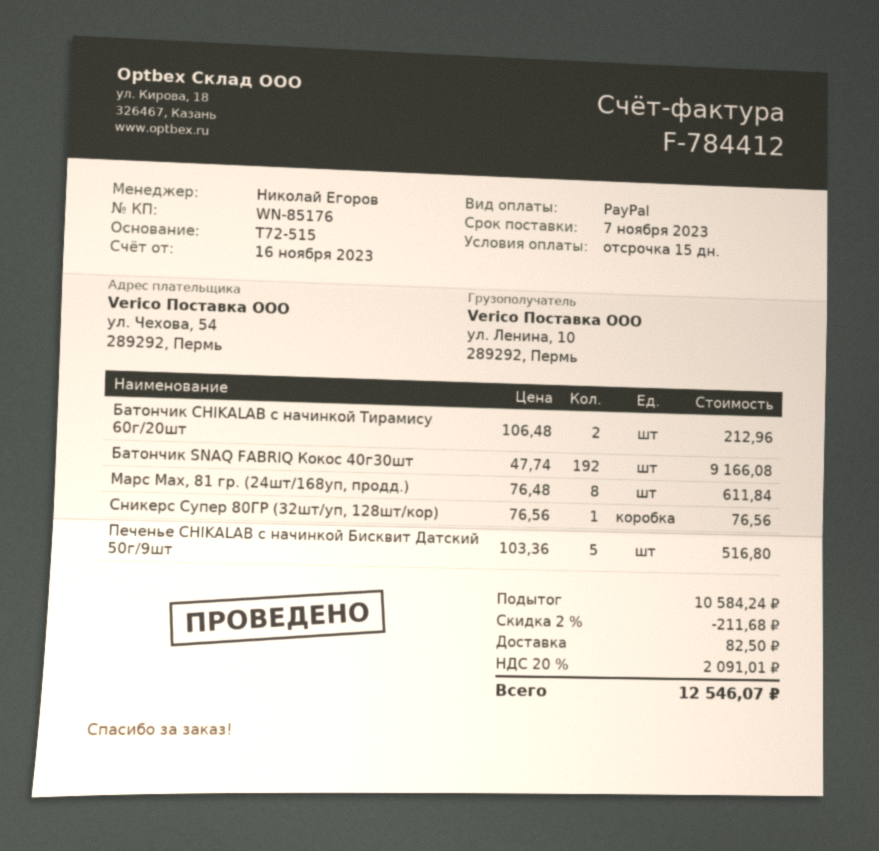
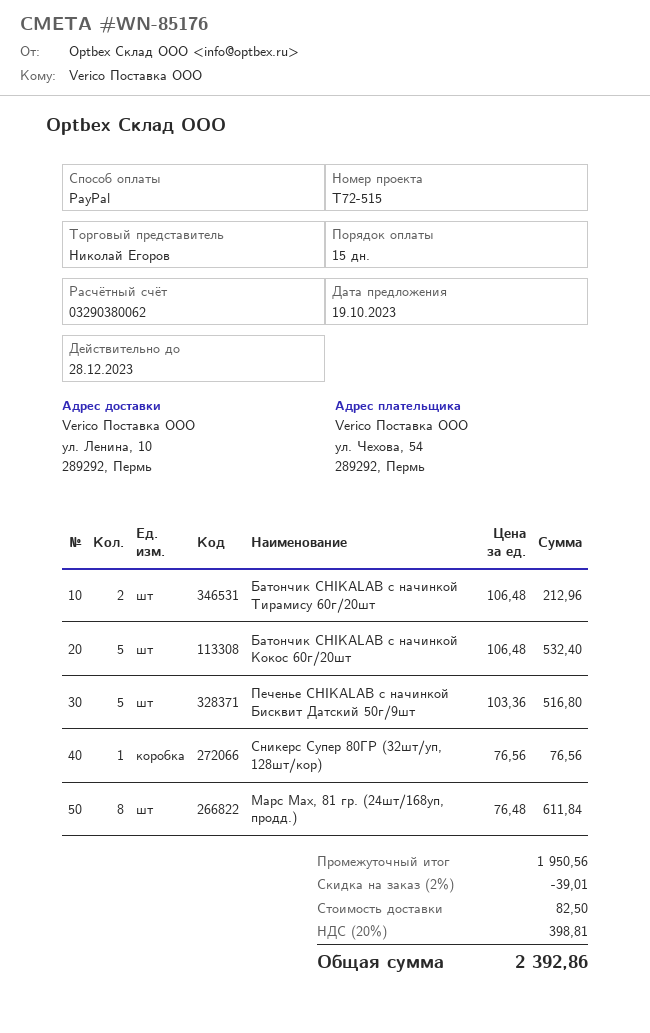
Батончик SNAQ FABRIQ Кокос 40г30шт: 192 x 47.74 = 9166.08 -> none
Батончик CHIKALAB с начинкой Кокос 60г/20шт: none -> 5 x 106.48 = 532.40
subtotal: 10584.24 -> 1950.56
discount: 2% = 211.68 -> 2% = 39.01
tax: 20% = 2091.01 -> 20% = 398.81
total: 12546.07 -> 2392.86

